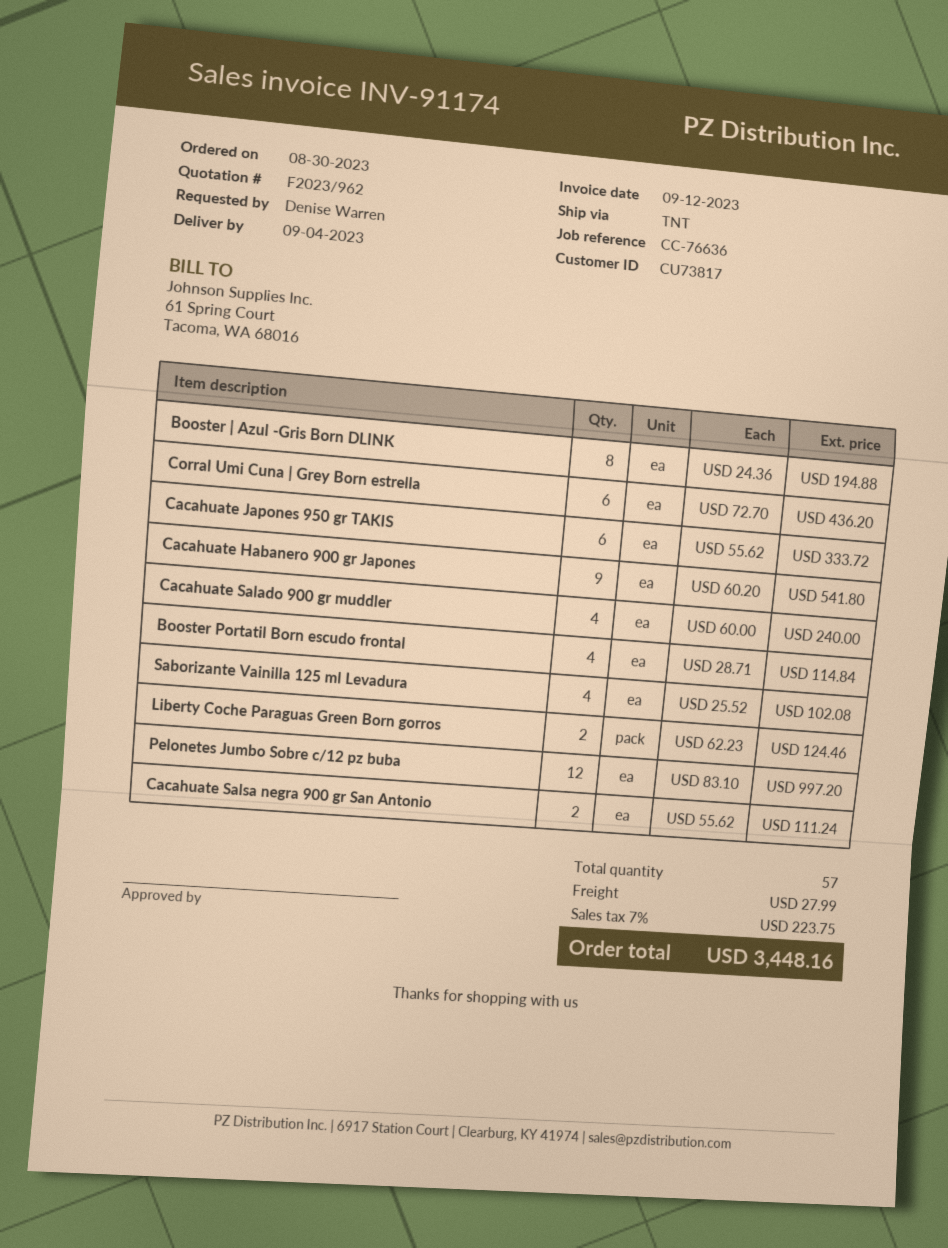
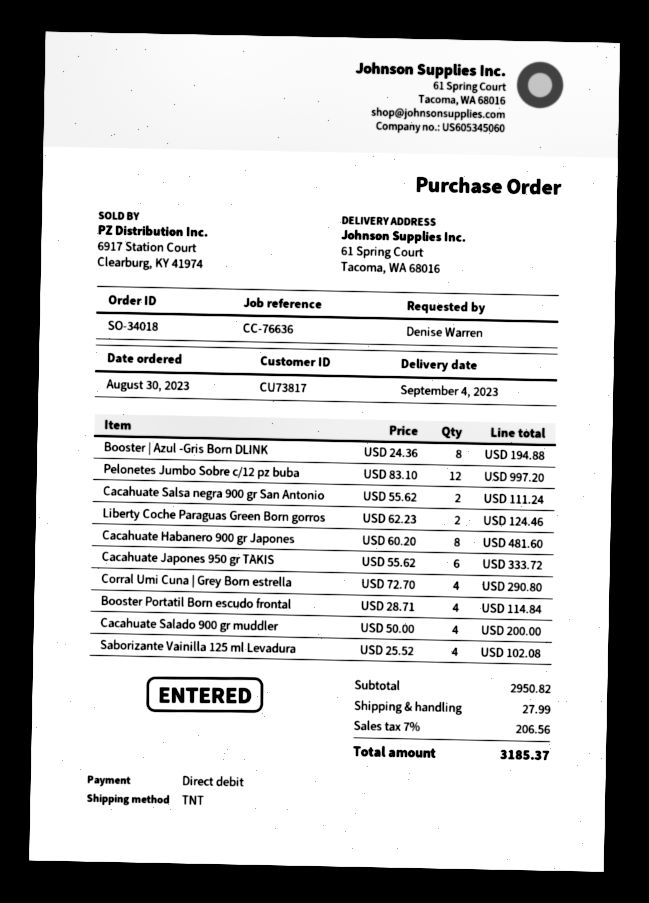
Corral Umi Cuna | Grey Born estrella: 6 x 72.70 = 436.20 -> 4 x 72.70 = 290.80
Cacahuate Habanero 900 gr Japones: 9 x 60.20 = 541.80 -> 8 x 60.20 = 481.60
Cacahuate Salado 900 gr muddler: 4 x 60.00 = 240.00 -> 4 x 50.00 = 200.00
tax: 7% = 223.75 -> 7% = 206.56
total: 3448.16 -> 3185.37

